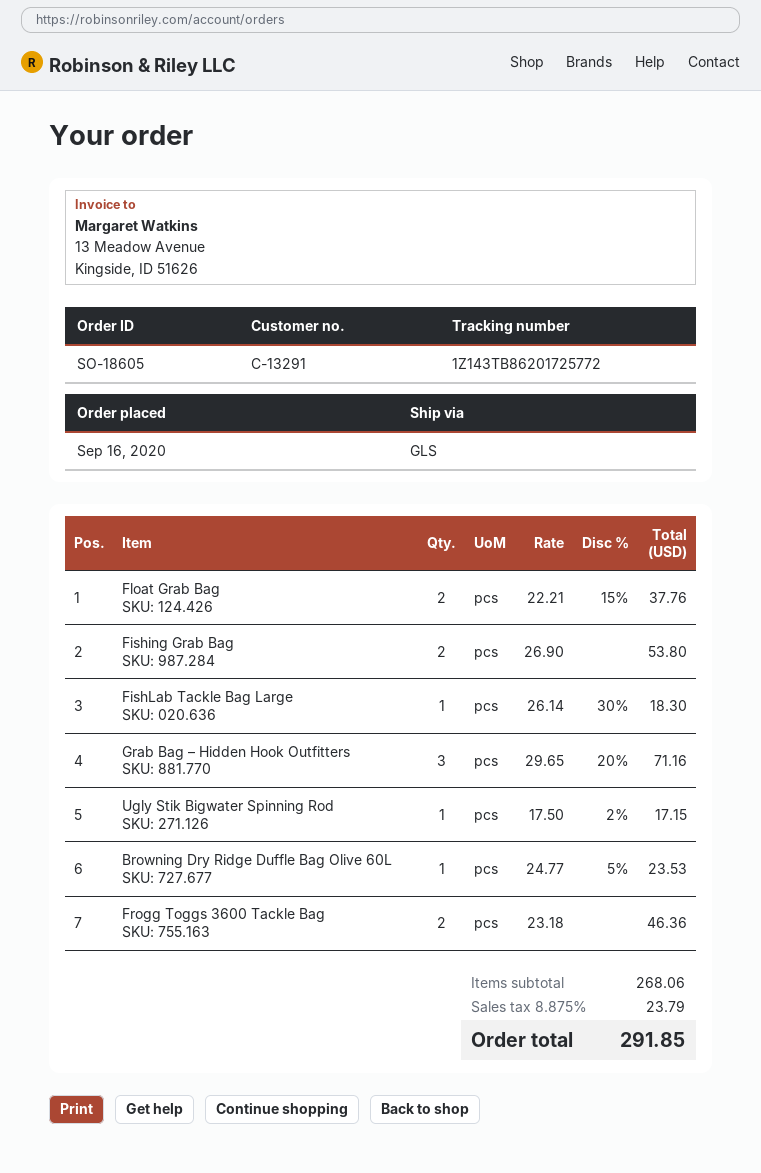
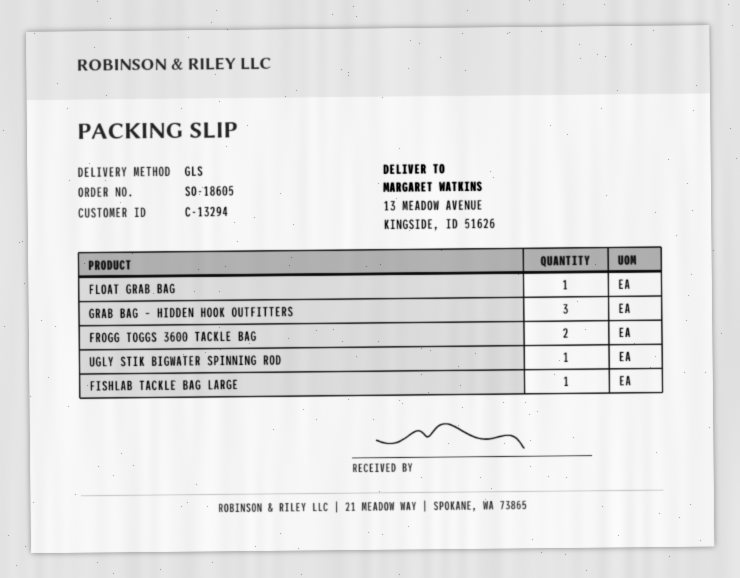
customer number: C-13291 -> C-13294
Float Grab Bag: 2 -> 1
Fishing Grab Bag: 2 -> none
Browning Dry Ridge Duffle Bag Olive 60L: 1 -> none

